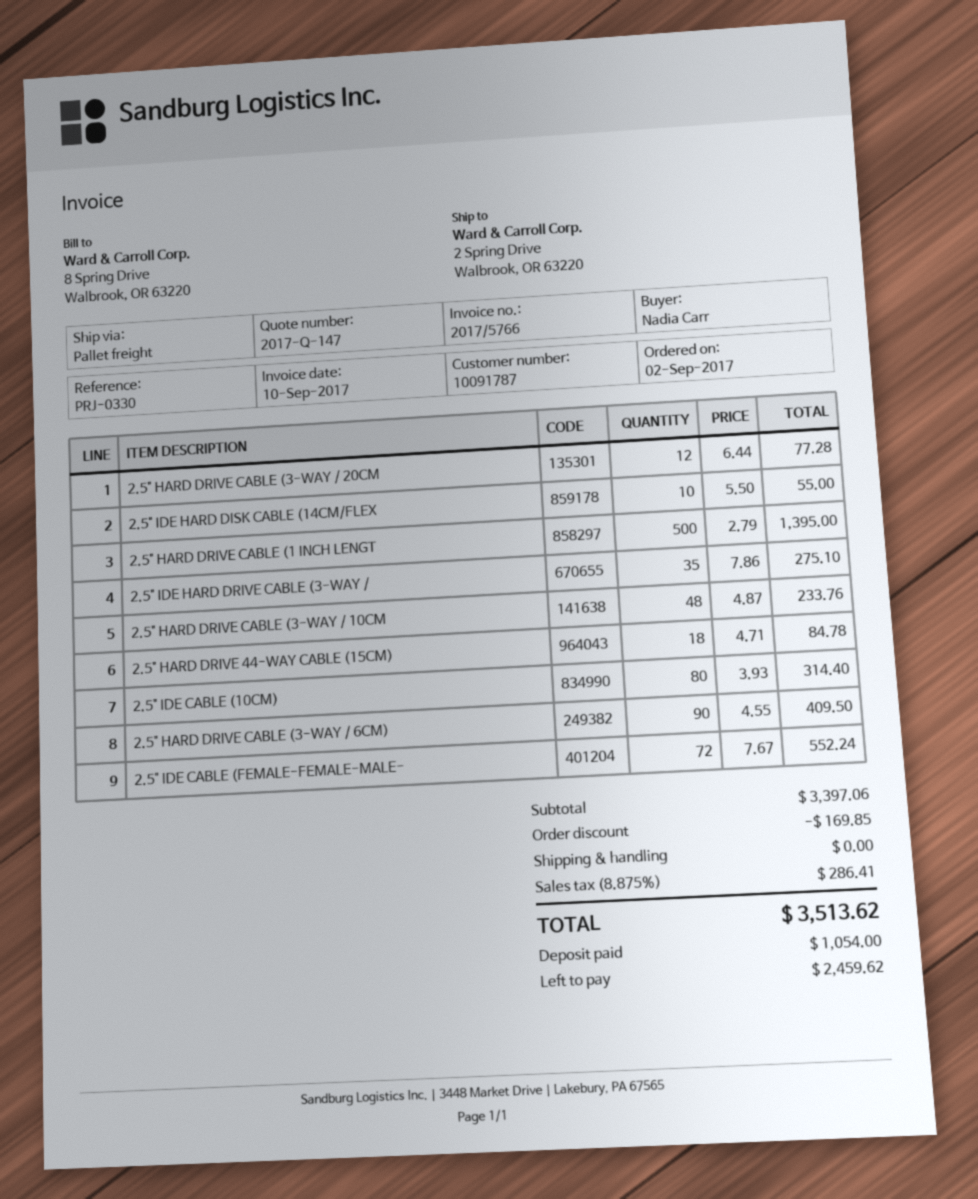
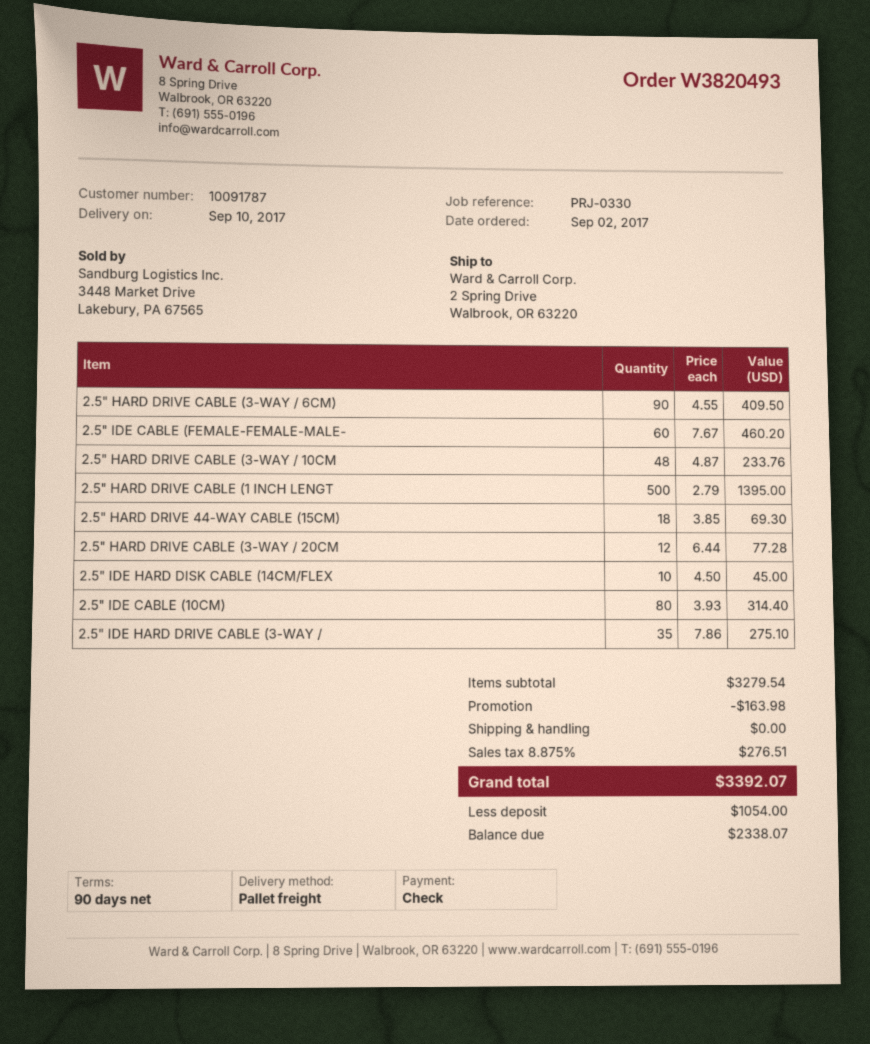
2.5" IDE HARD DISK CABLE (14CM/FLEX: 10 x 5.50 = 55.00 -> 10 x 4.50 = 45.00
2.5" HARD DRIVE 44-WAY CABLE (15CM): 18 x 4.71 = 84.78 -> 18 x 3.85 = 69.30
2.5" IDE CABLE (FEMALE-FEMALE-MALE-: 72 x 7.67 = 552.24 -> 60 x 7.67 = 460.20
subtotal: 3397.06 -> 3279.54
discount: 169.85 -> 163.98
tax: 8.875% = 286.41 -> 8.875% = 276.51
total: 3513.62 -> 3392.07
balance: 2459.62 -> 2338.07

